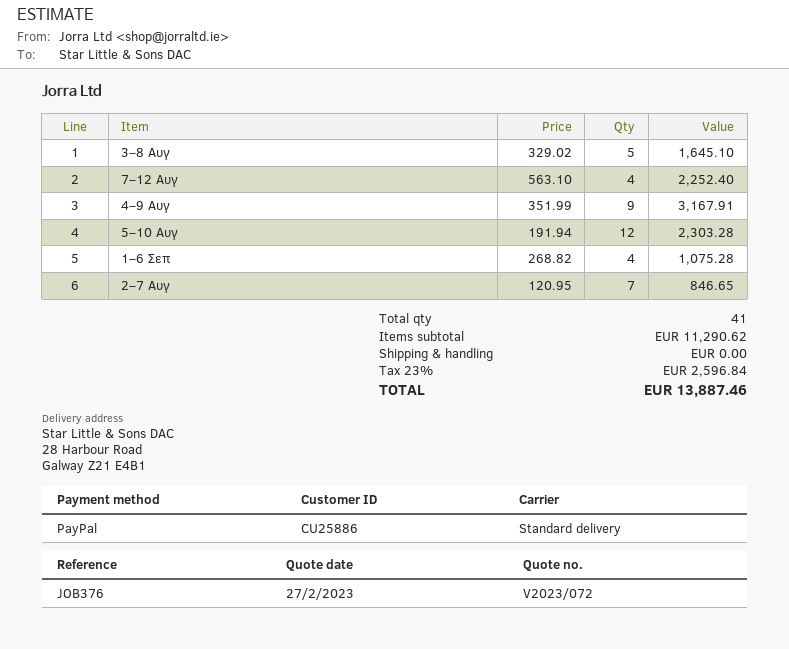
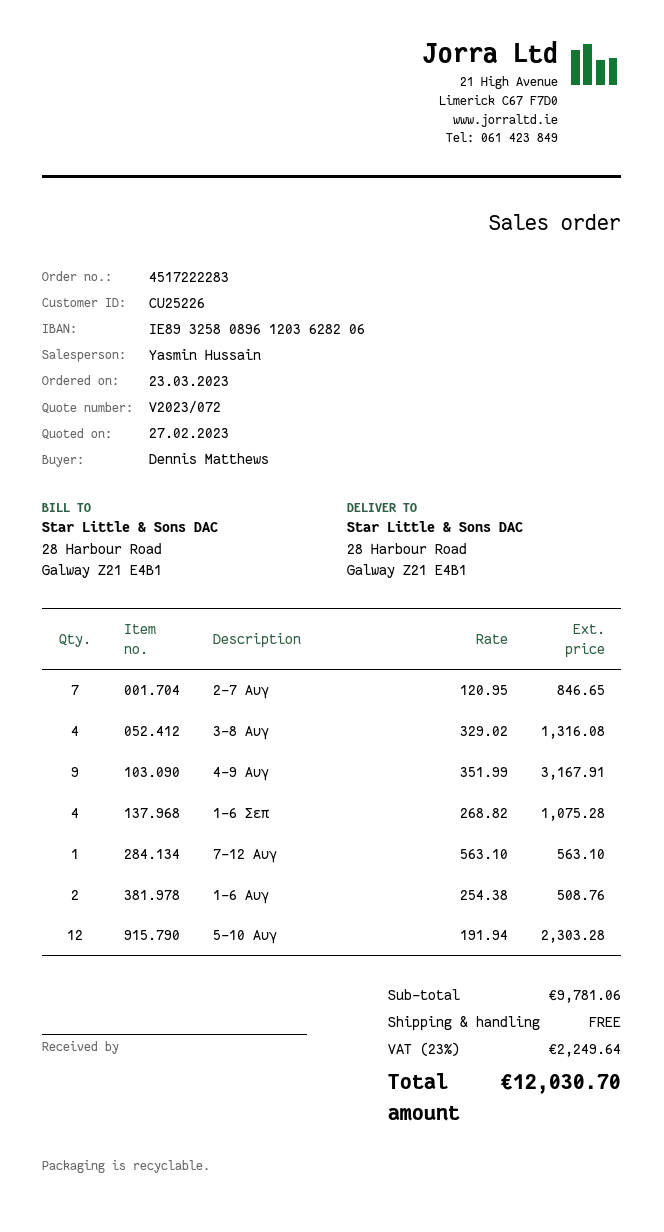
customer number: CU25886 -> CU25226
3–8 Αυγ: 5 x 329.02 = 1645.10 -> 4 x 329.02 = 1316.08
7–12 Αυγ: 4 x 563.10 = 2252.40 -> 1 x 563.10 = 563.10
1–6 Αυγ: none -> 2 x 254.38 = 508.76
subtotal: 11290.62 -> 9781.06
tax: 23% = 2596.84 -> 23% = 2249.64
total: 13887.46 -> 12030.70

